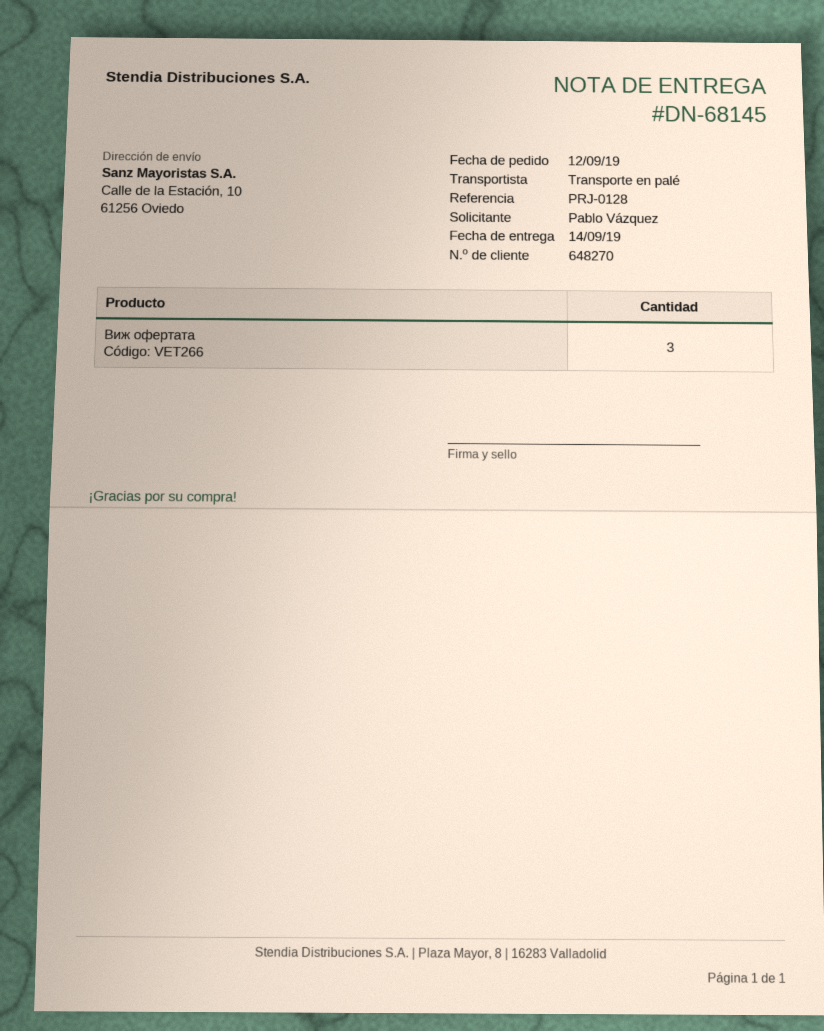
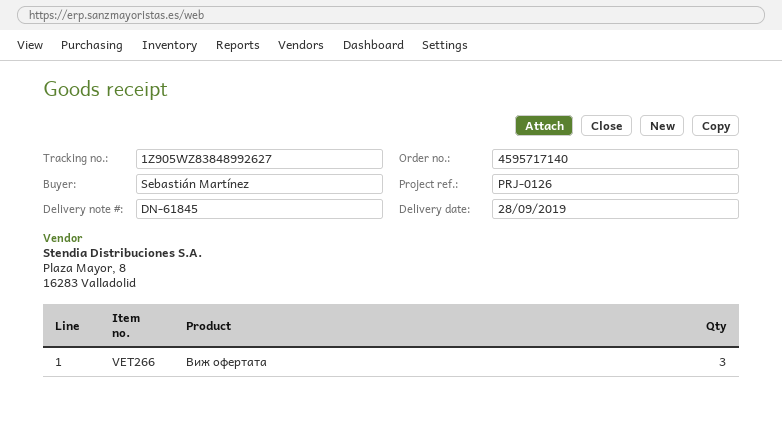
delivery note number: DN-68145 -> DN-61845
delivery date: 2019-09-14 -> 2019-09-28
reference: PRJ-0128 -> PRJ-0126
ordered by: Pablo Vázquez -> Sebastián Martínez

